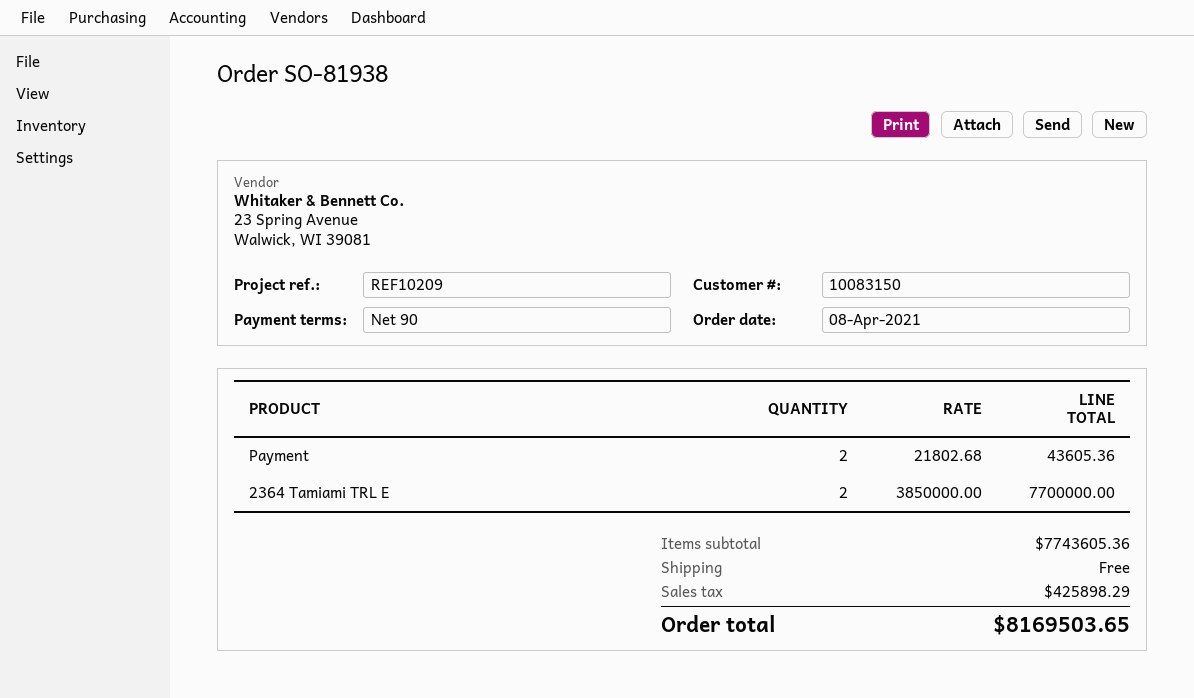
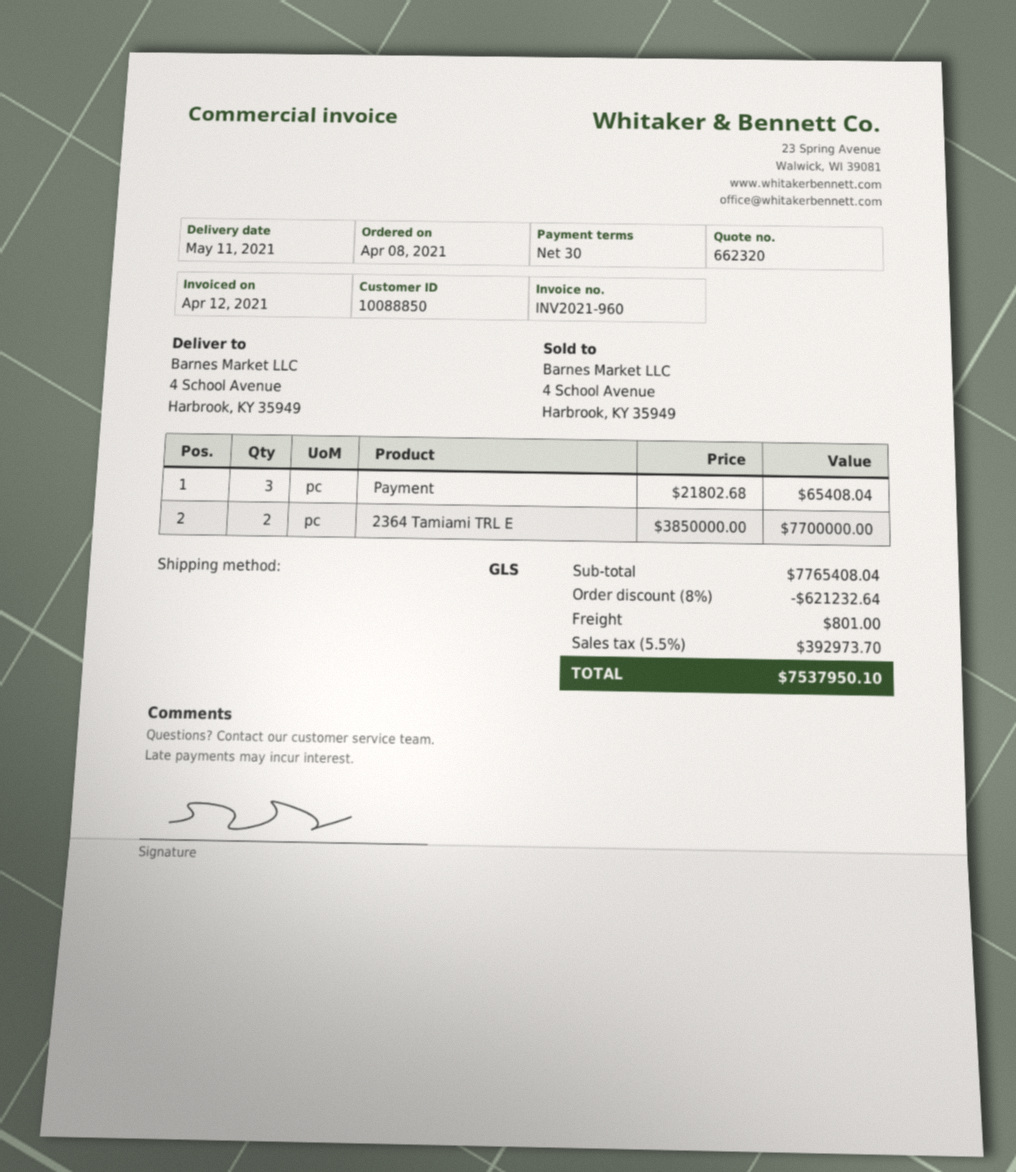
payment terms: 90 days -> 30 days
customer number: 10083150 -> 10088850
Payment: 2 x 21802.68 = 43605.36 -> 3 x 21802.68 = 65408.04
subtotal: 7743605.36 -> 7765408.04
discount: none -> 8% = 621232.64
shipping: 0.00 -> 801.00
tax: 425898.29 -> 392973.70
total: 8169503.65 -> 7537950.10

